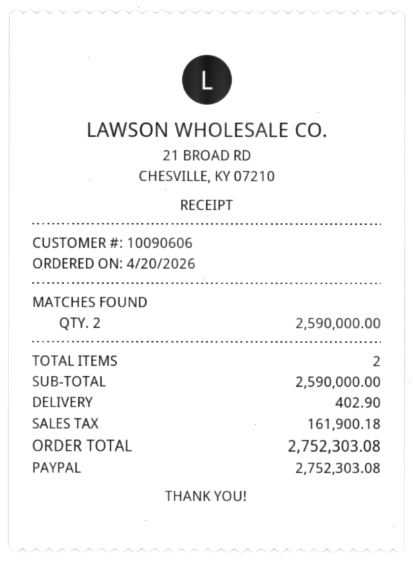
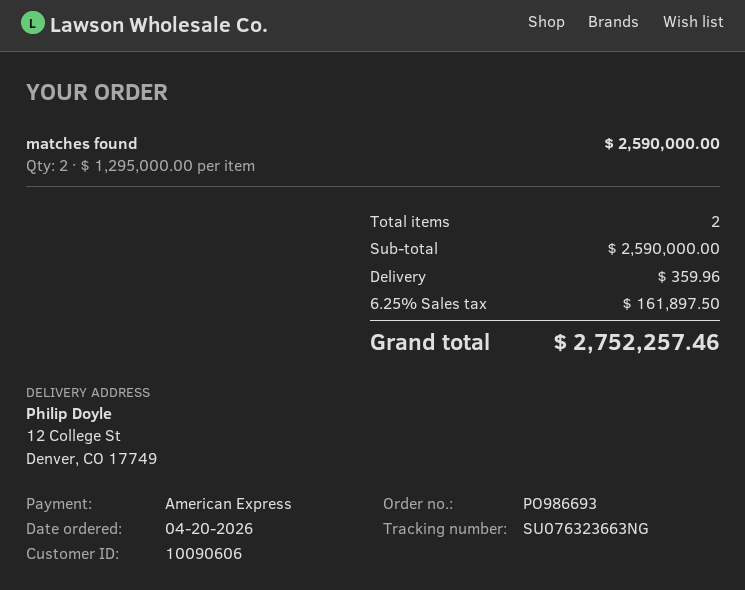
payment method: PayPal -> American Express
shipping: 402.90 -> 359.96
tax: 161900.18 -> 161897.50
total: 2752303.08 -> 2752257.46

